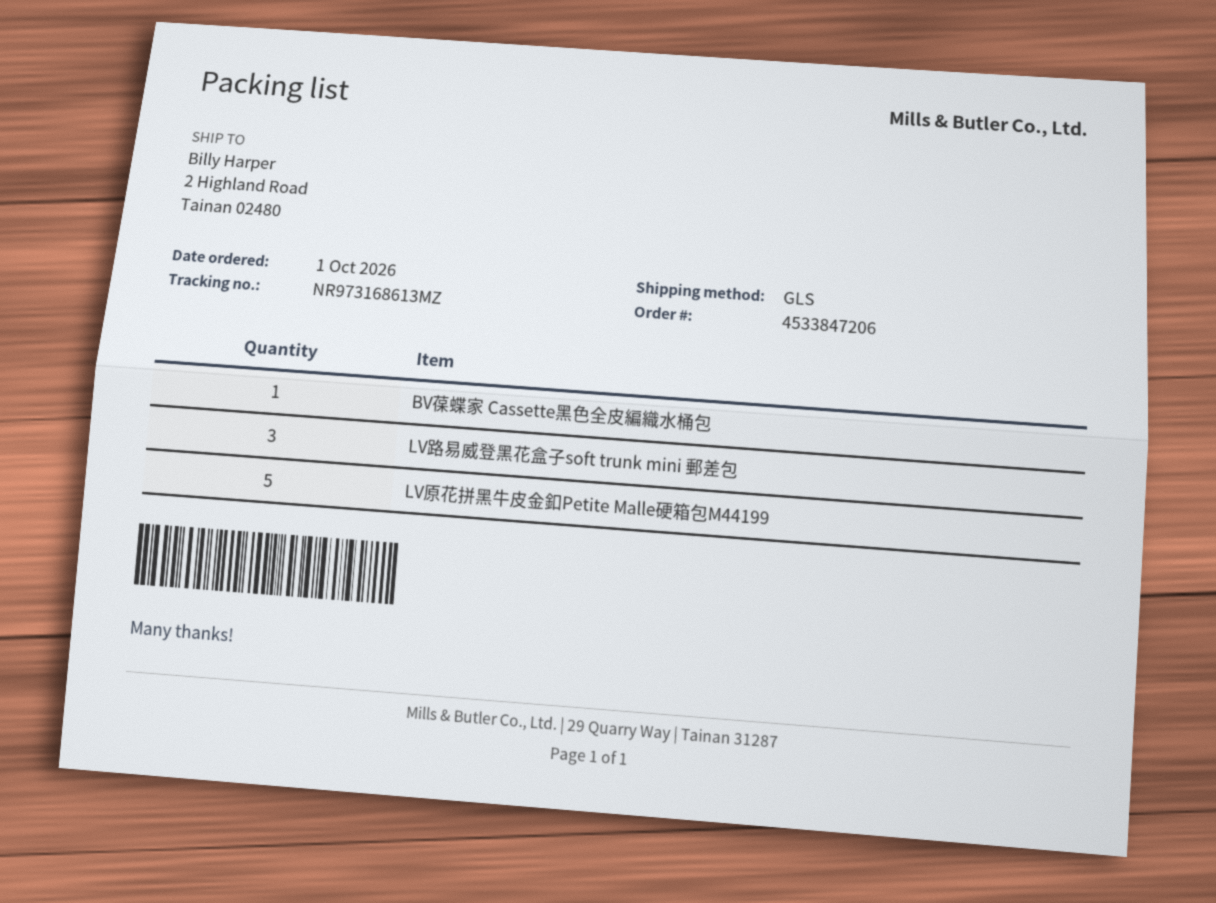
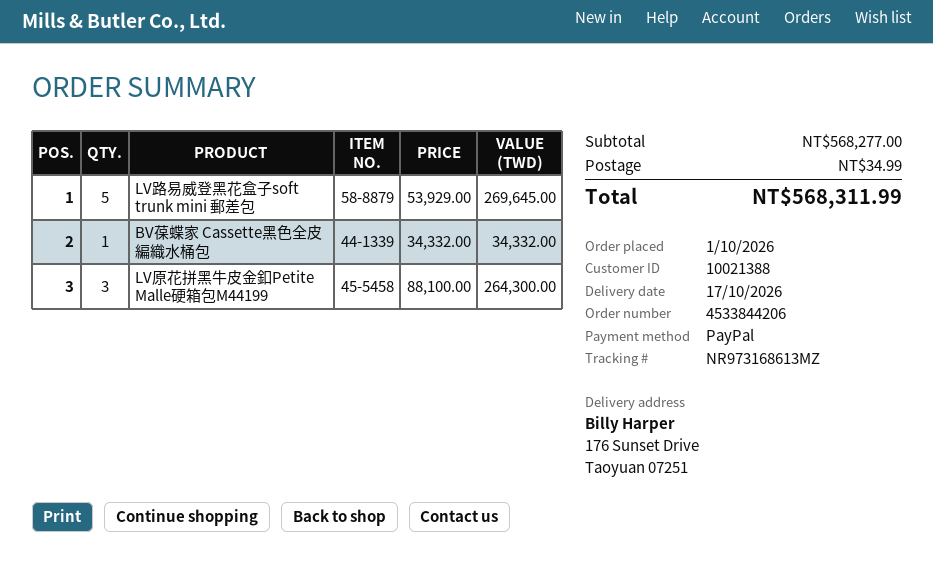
order number: 4533847206 -> 4533844206
ship to: 2 Highland Road, Tainan 02480 -> 176 Sunset Drive, Taoyuan 07251
LV路易威登黑花盒子soft trunk mini 郵差包: 3 -> 5
LV原花拼黑牛皮金釦Petite Malle硬箱包M44199: 5 -> 3

